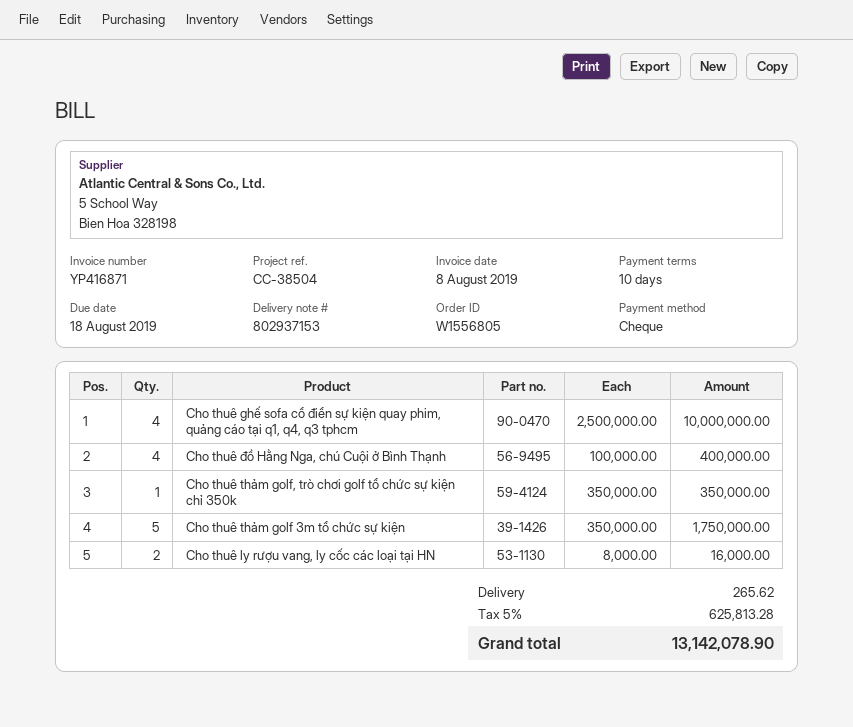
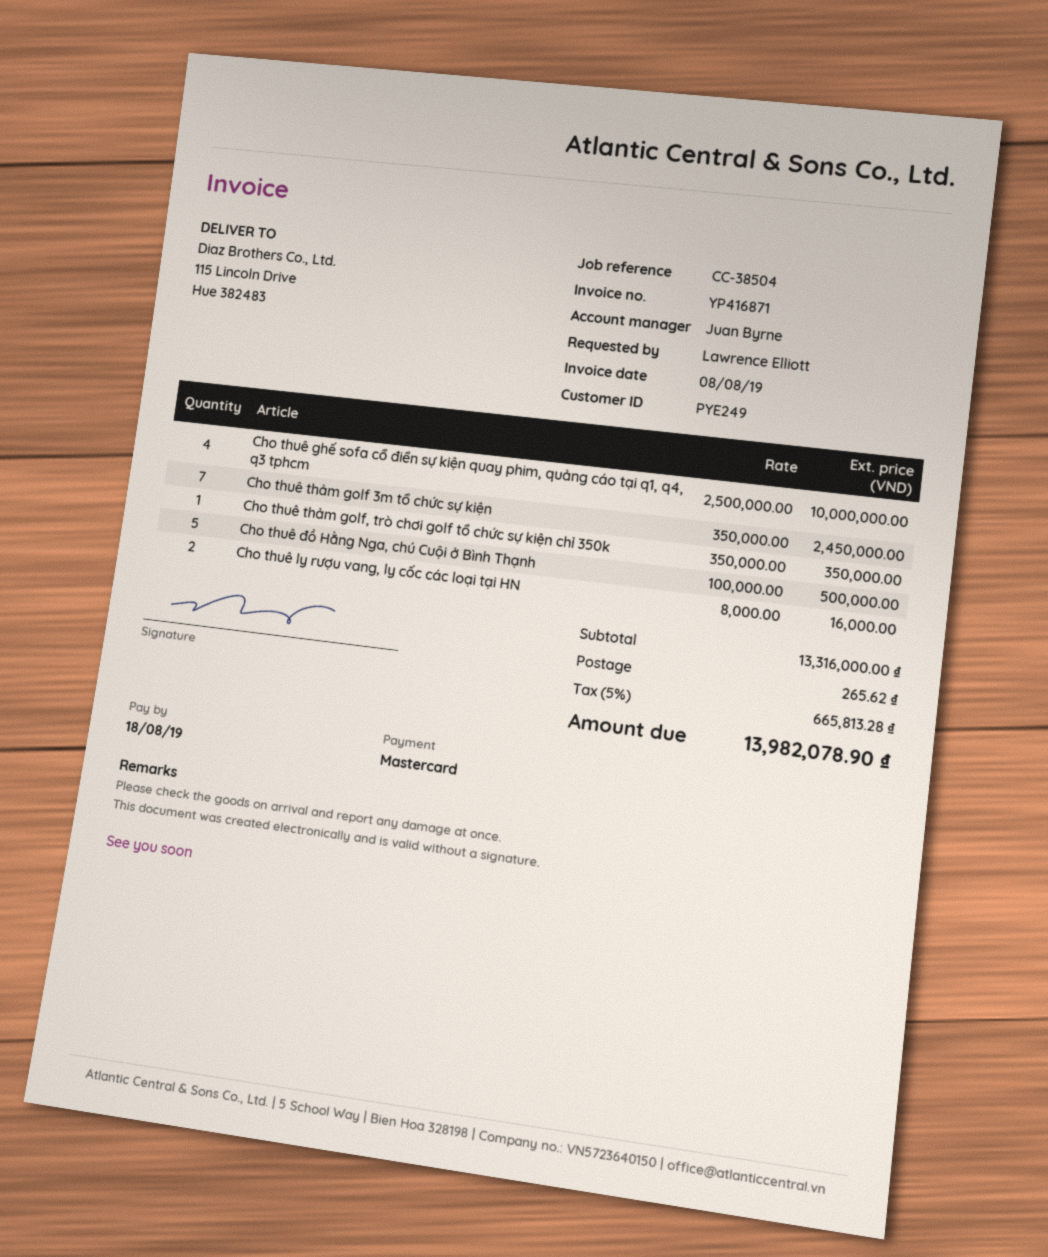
payment method: cheque -> Mastercard
Cho thuê đồ Hằng Nga, chú Cuội ở Bình Thạnh: 4 x 100000.00 = 400000.00 -> 5 x 100000.00 = 500000.00
Cho thuê thảm golf 3m tổ chức sự kiện: 5 x 350000.00 = 1750000.00 -> 7 x 350000.00 = 2450000.00
tax: 5% = 625813.28 -> 5% = 665813.28
total: 13142078.90 -> 13982078.90

